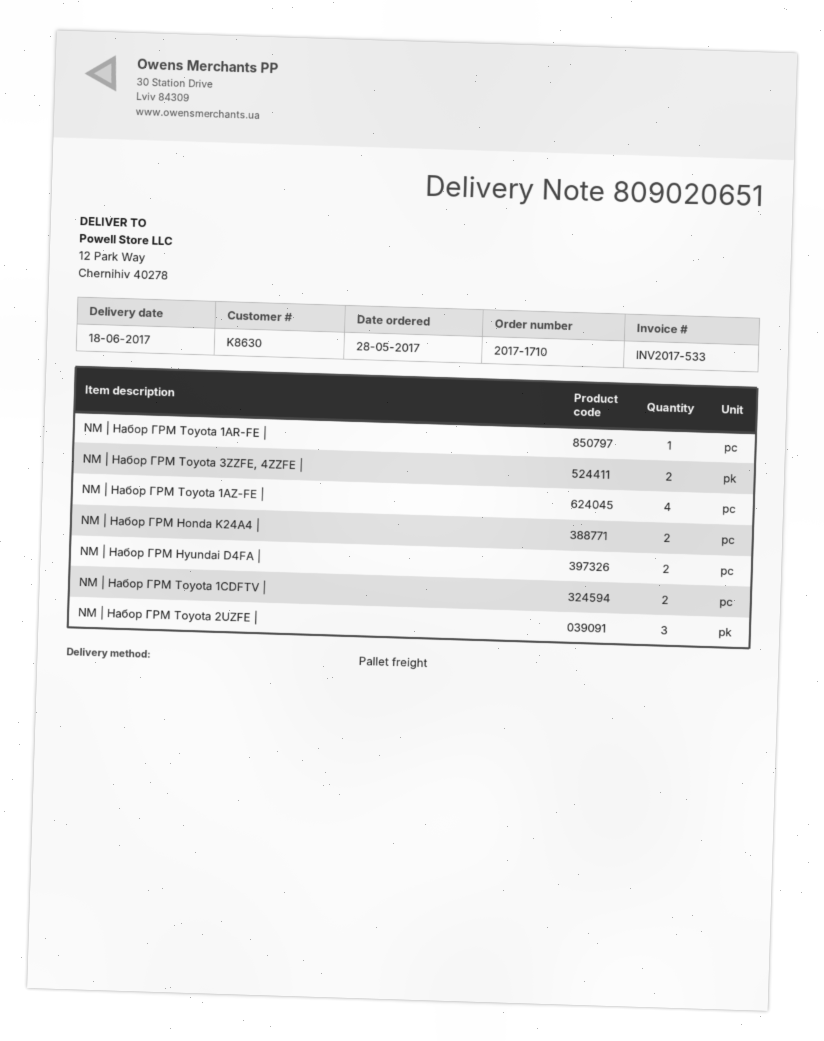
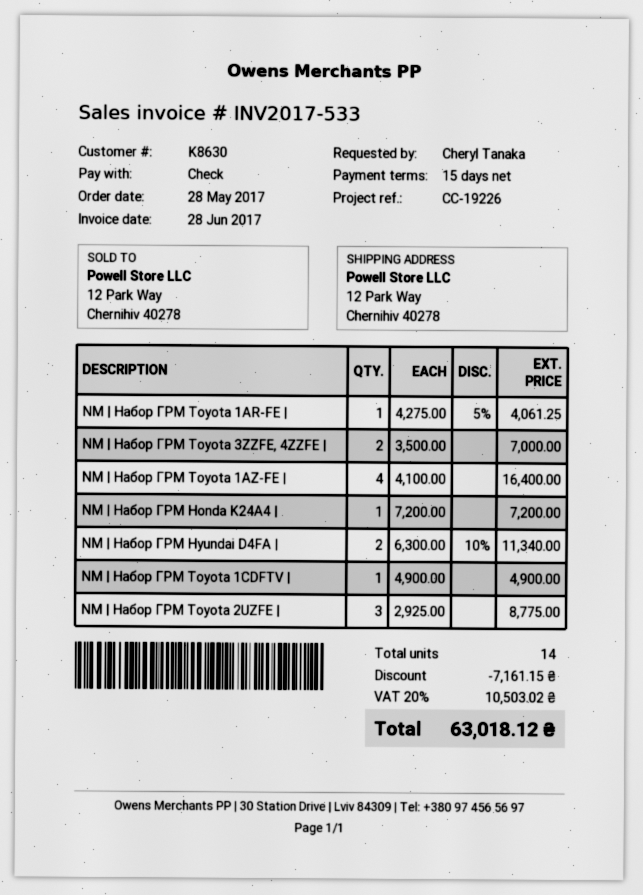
NM | Набор ГРМ Honda K24A4 |: 2 -> 1
NM | Набор ГРМ Toyota 1CDFTV |: 2 -> 1

